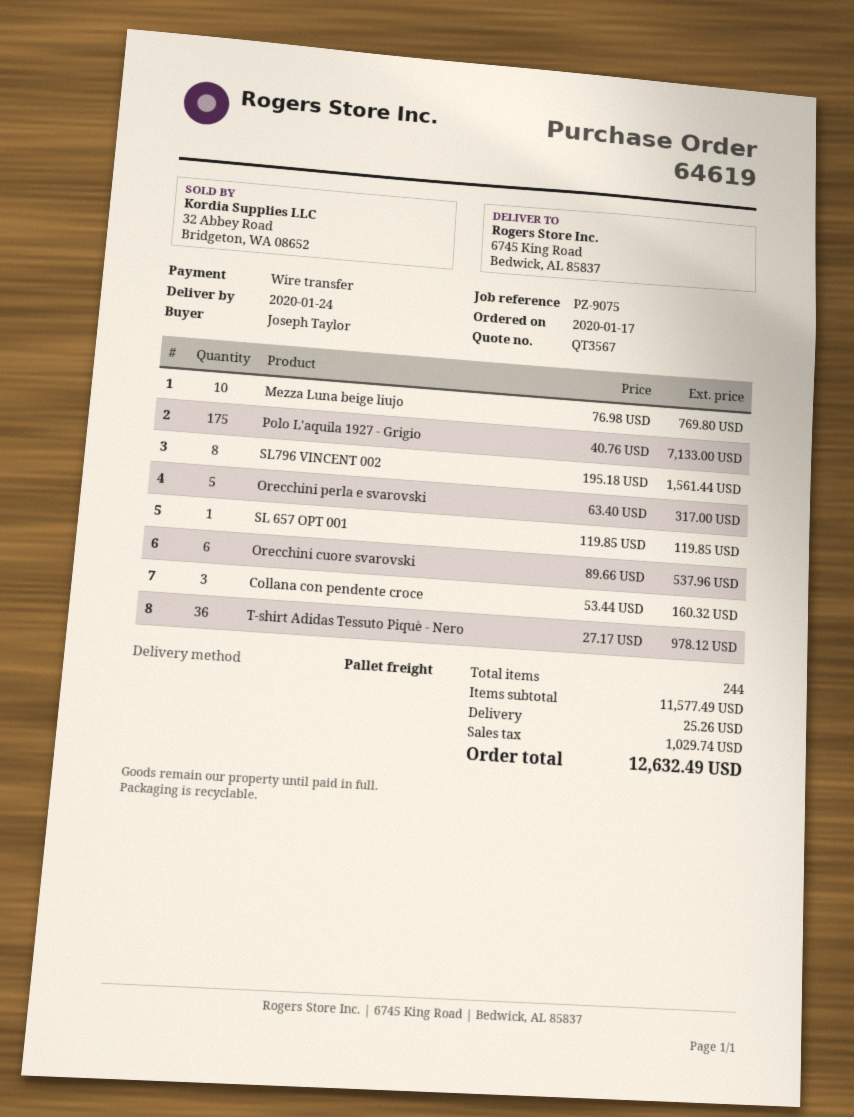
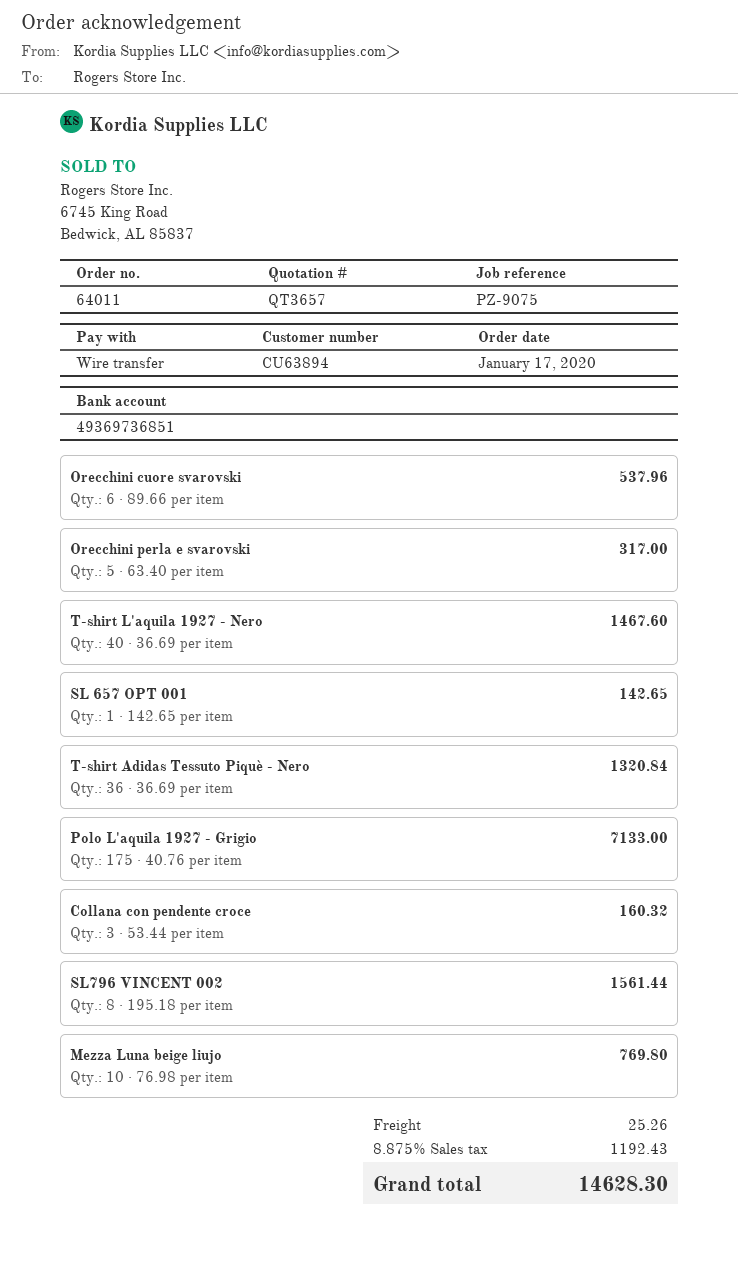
quote number: QT3567 -> QT3657
order number: 64619 -> 64011
SL 657 OPT 001: 1 x 119.85 = 119.85 -> 1 x 142.65 = 142.65
T-shirt Adidas Tessuto Piquè - Nero: 36 x 27.17 = 978.12 -> 36 x 36.69 = 1320.84
T-shirt L'aquila 1927 - Nero: none -> 40 x 36.69 = 1467.60
tax: 1029.74 -> 1192.43
total: 12632.49 -> 14628.30

